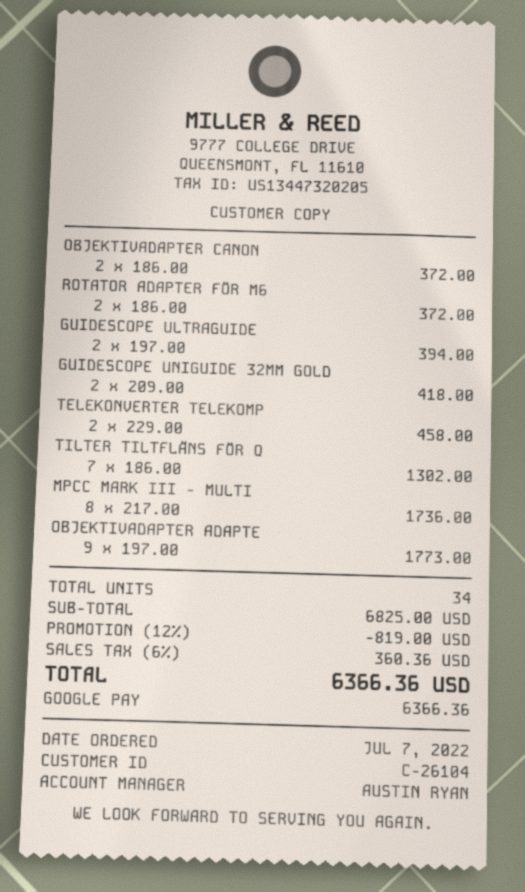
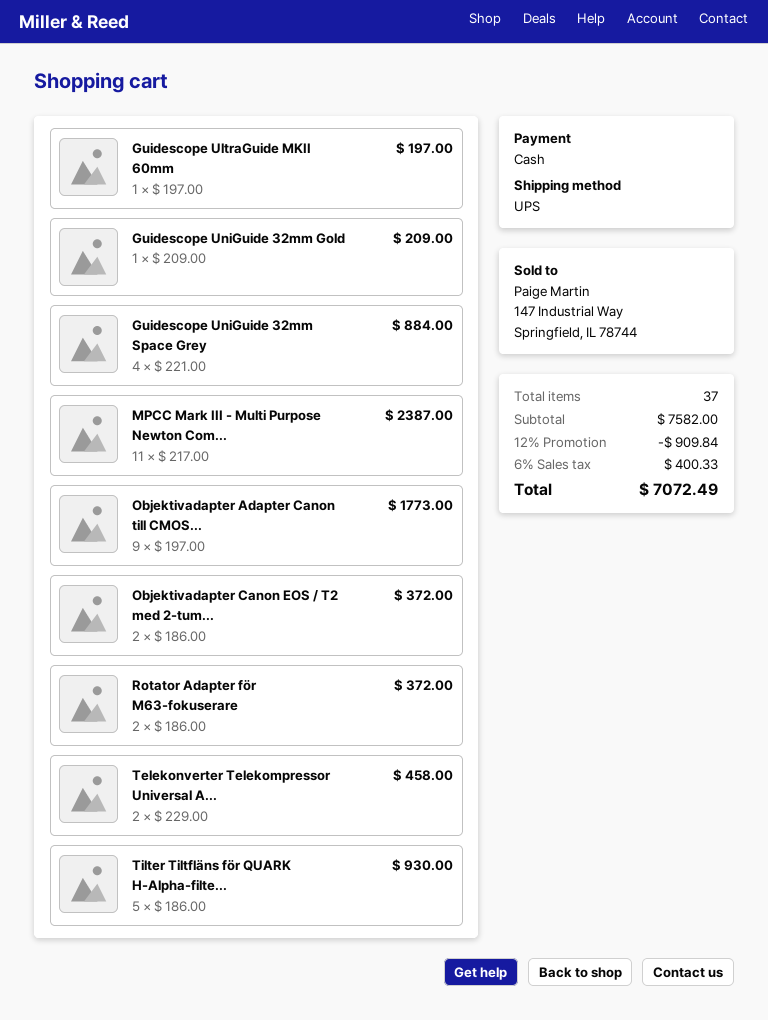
payment method: Google Pay -> cash
GUIDESCOPE ULTRAGUIDE: 2 x 197.00 = 394.00 -> 1 x 197.00 = 197.00
GUIDESCOPE UNIGUIDE 32MM GOLD: 2 x 209.00 = 418.00 -> 1 x 209.00 = 209.00
TILTER TILTFLÄNS FÖR Q: 7 x 186.00 = 1302.00 -> 5 x 186.00 = 930.00
MPCC MARK III - MULTI: 8 x 217.00 = 1736.00 -> 11 x 217.00 = 2387.00
Guidescope UniGuide 32mm Space Grey: none -> 4 x 221.00 = 884.00
total quantity: 34 -> 37
subtotal: 6825.00 -> 7582.00
discount: 12% = 819.00 -> 12% = 909.84
tax: 6% = 360.36 -> 6% = 400.33
total: 6366.36 -> 7072.49

